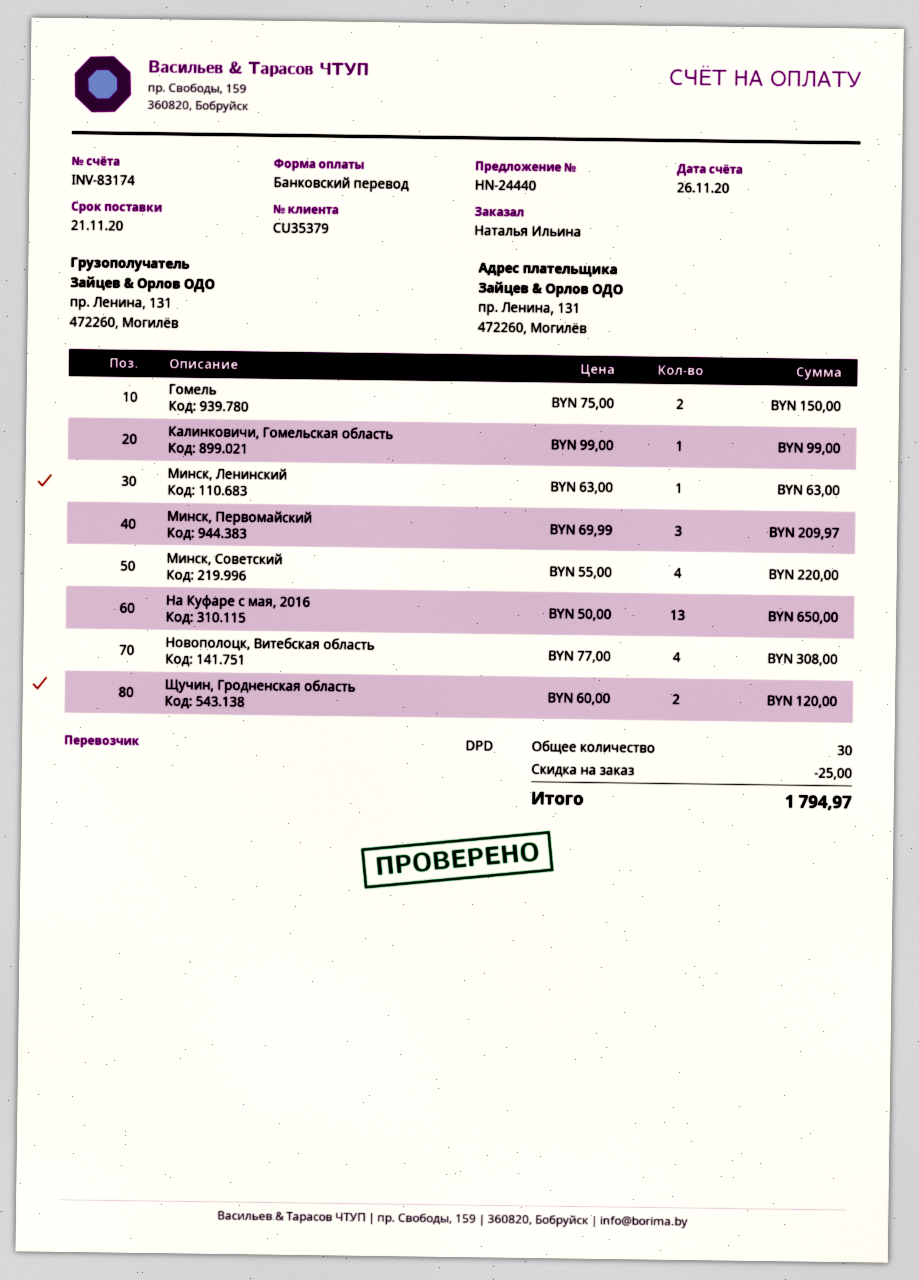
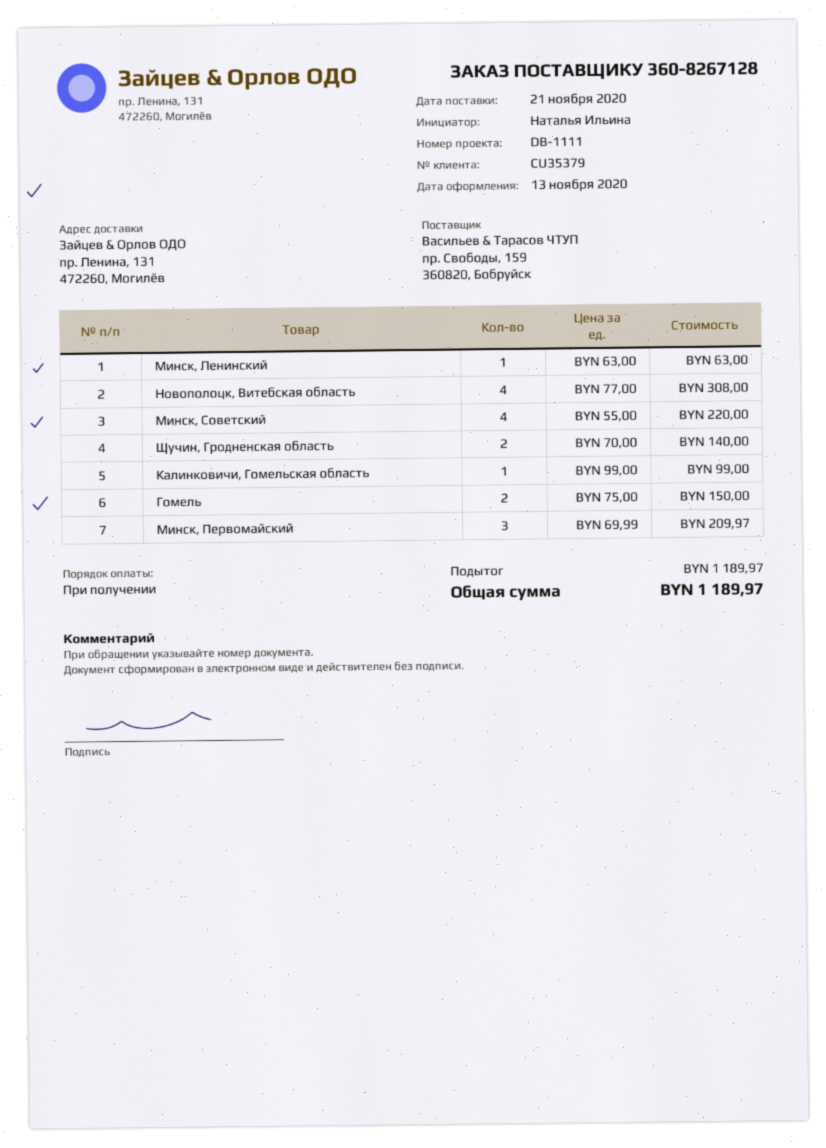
На Куфаре с мая, 2016: 13 x 50.00 = 650.00 -> none
Щучин, Гродненская область: 2 x 60.00 = 120.00 -> 2 x 70.00 = 140.00
discount: 25.00 -> none
total: 1794.97 -> 1189.97

